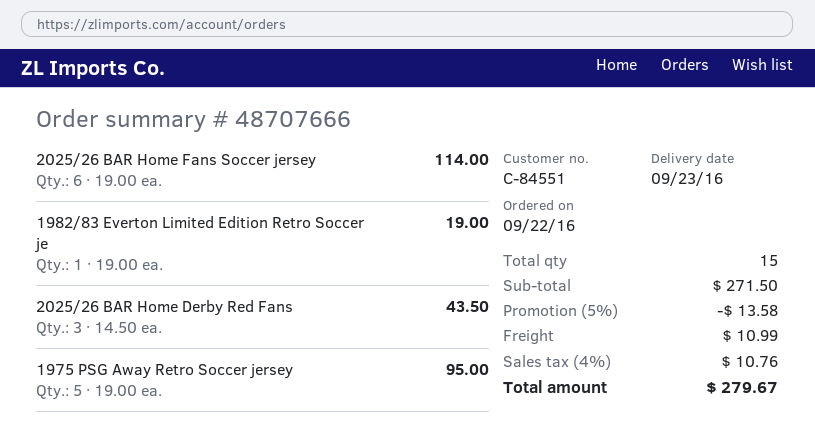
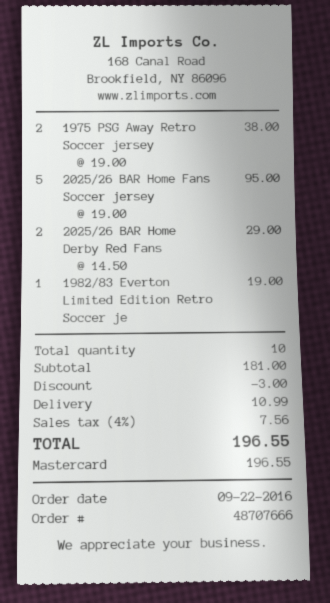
2025/26 BAR Home Fans Soccer jersey: 6 x 19.00 = 114.00 -> 5 x 19.00 = 95.00
2025/26 BAR Home Derby Red Fans: 3 x 14.50 = 43.50 -> 2 x 14.50 = 29.00
1975 PSG Away Retro Soccer jersey: 5 x 19.00 = 95.00 -> 2 x 19.00 = 38.00
total quantity: 15 -> 10
subtotal: 271.50 -> 181.00
discount: 13.58 -> 3.00
tax: 4% = 10.76 -> 4% = 7.56
total: 279.67 -> 196.55

